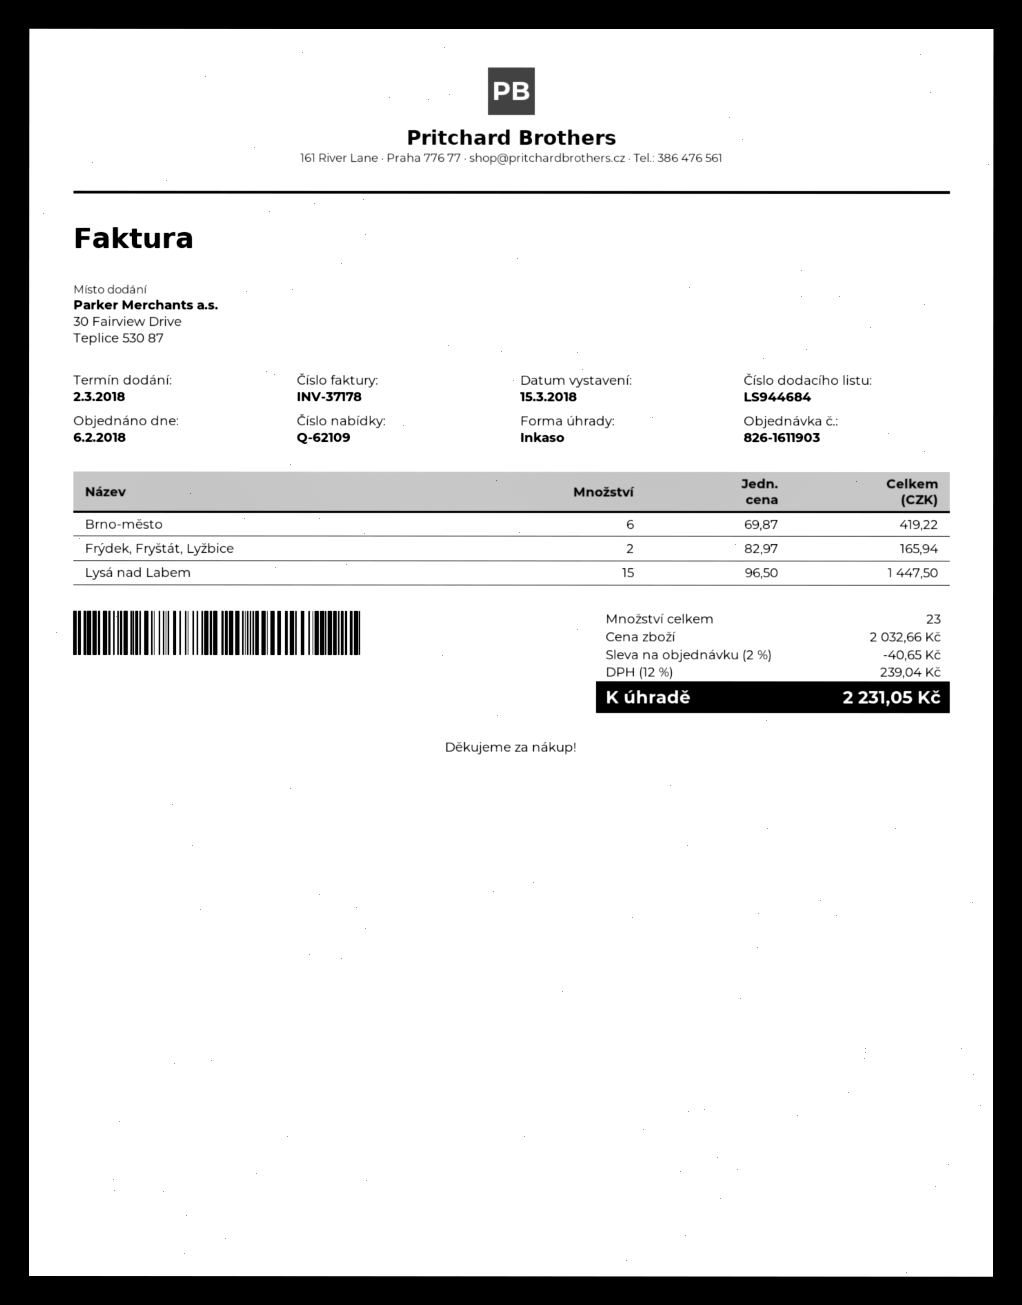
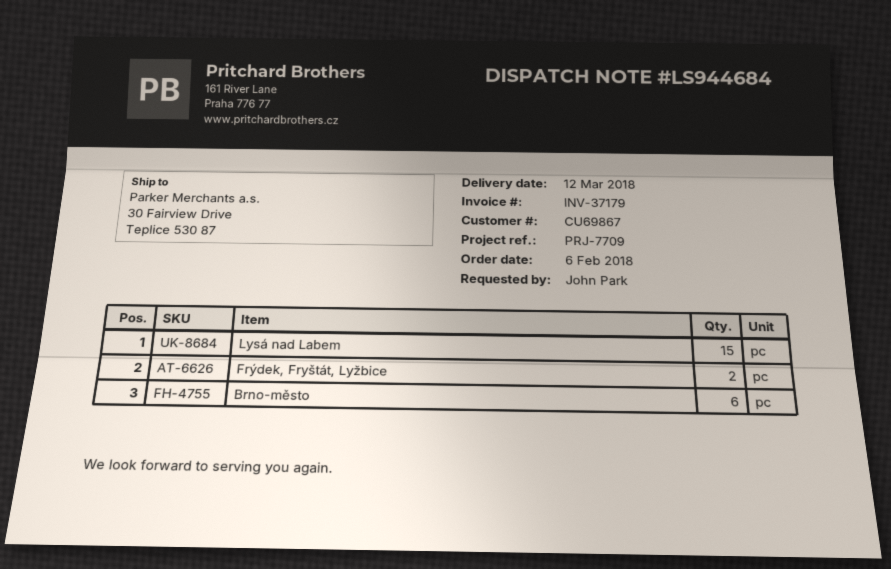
delivery date: 2018-03-02 -> 2018-03-12
invoice number: INV-37178 -> INV-37179

